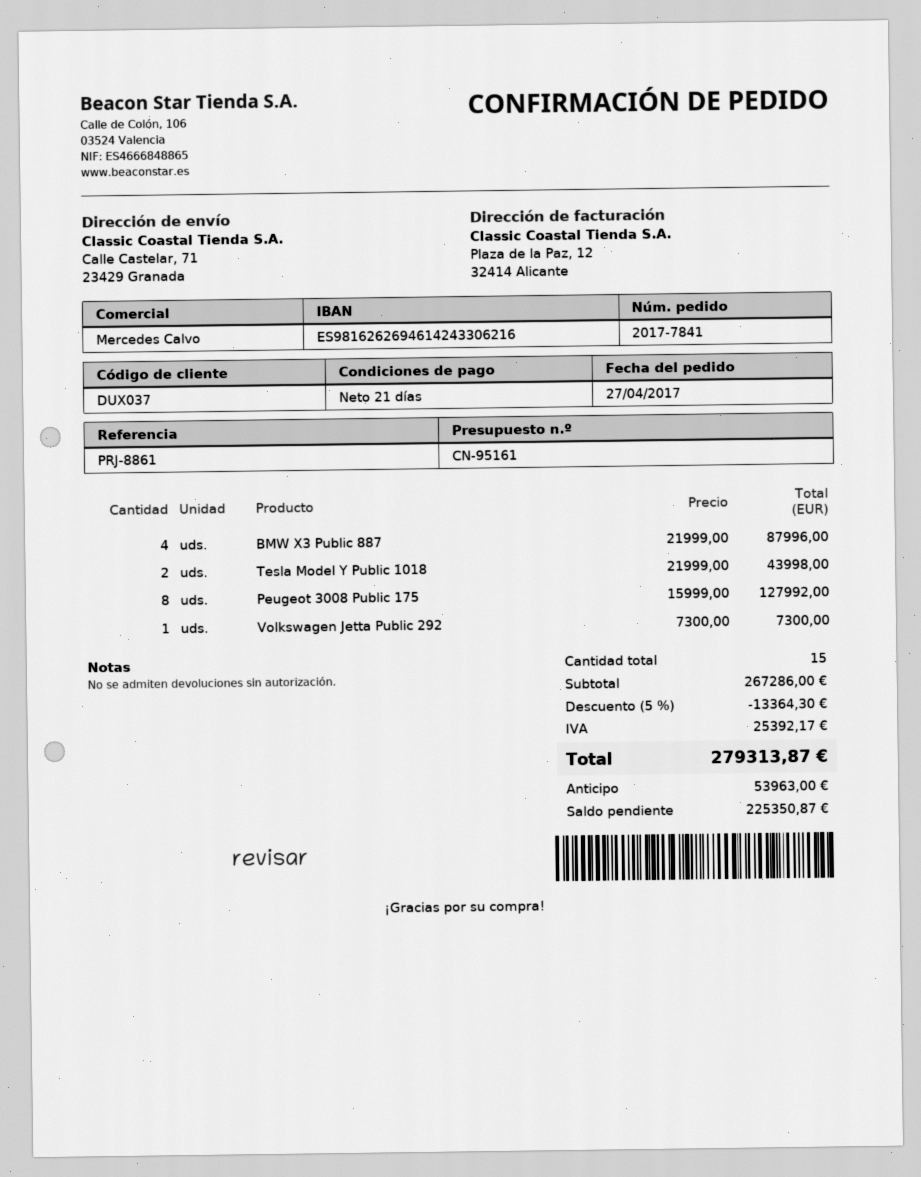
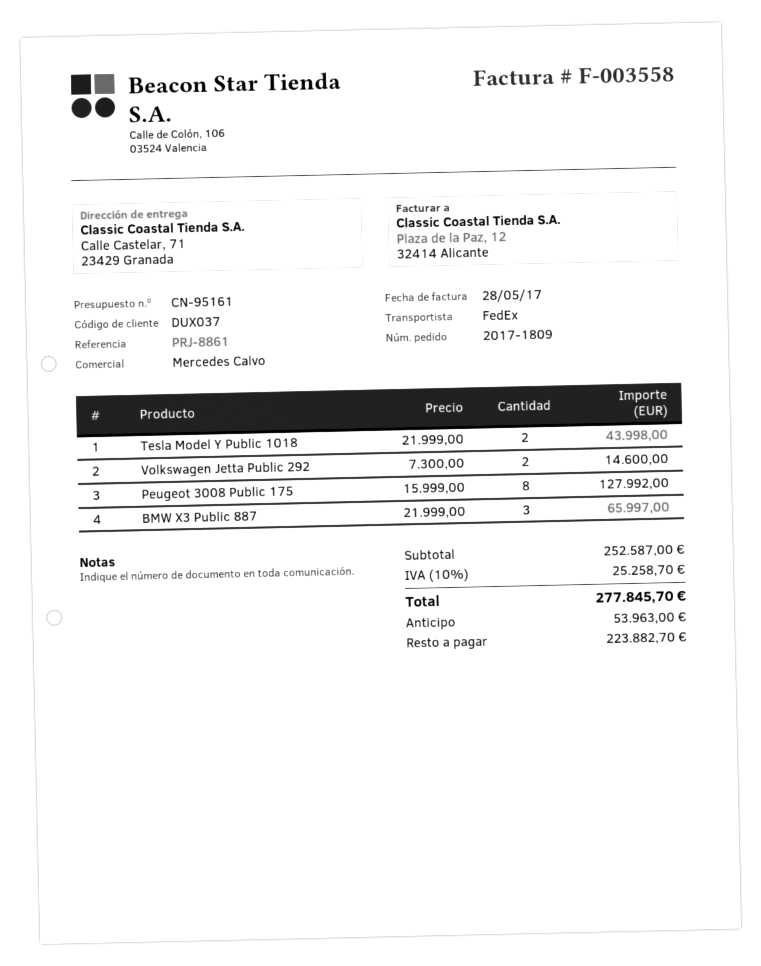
order number: 2017-7841 -> 2017-1809
BMW X3 Public 887: 4 x 21999.00 = 87996.00 -> 3 x 21999.00 = 65997.00
Volkswagen Jetta Public 292: 1 x 7300.00 = 7300.00 -> 2 x 7300.00 = 14600.00
subtotal: 267286.00 -> 252587.00
discount: 5% = 13364.30 -> none
tax: 25392.17 -> 25258.70
total: 279313.87 -> 277845.70
balance: 225350.87 -> 223882.70

